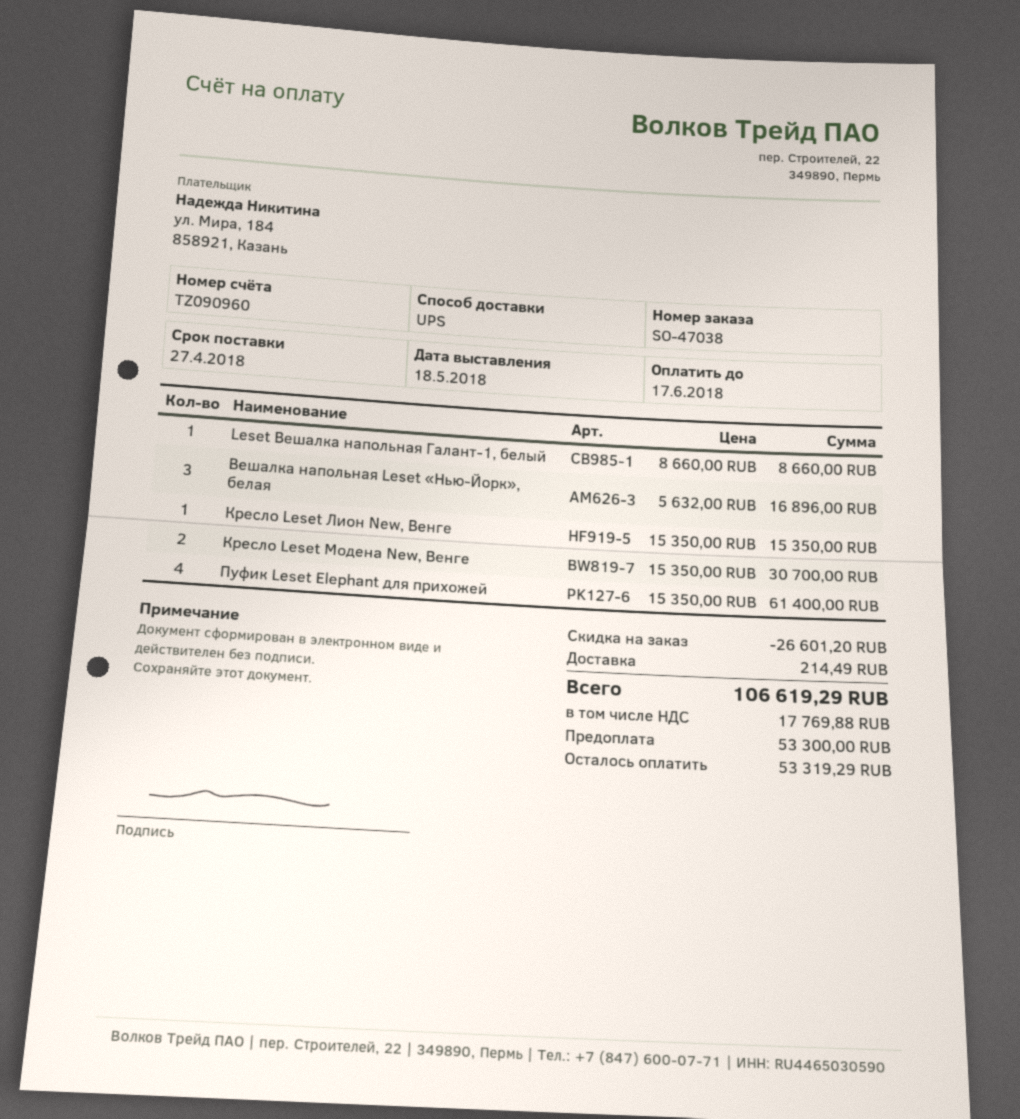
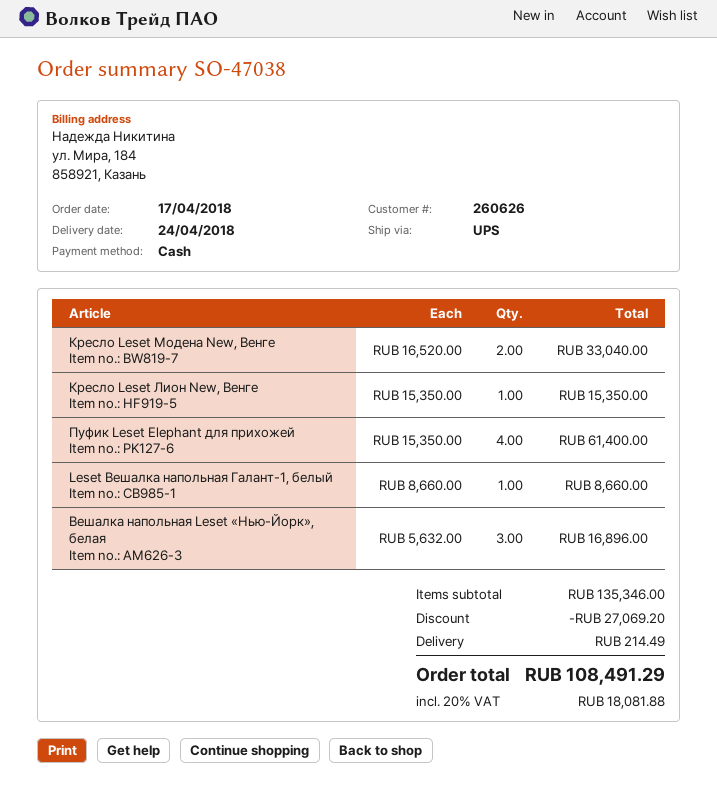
delivery date: 2018-04-27 -> 2018-04-24
Кресло Leset Модена New, Венге: 2 x 15350.00 = 30700.00 -> 2 x 16520.00 = 33040.00
discount: 26601.20 -> 27069.20
tax: 17769.88 -> 18081.88
total: 106619.29 -> 108491.29

